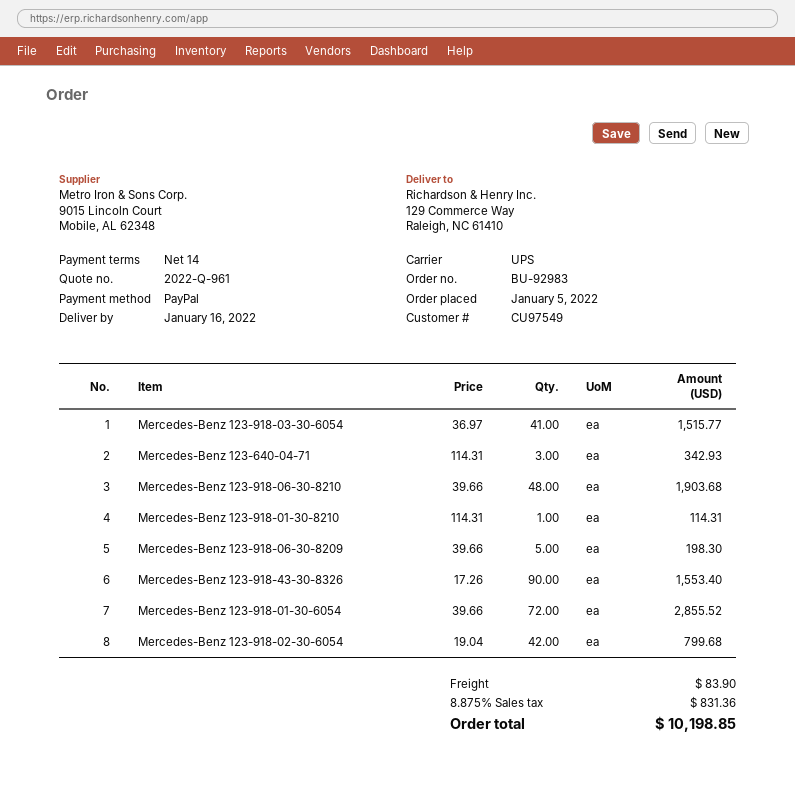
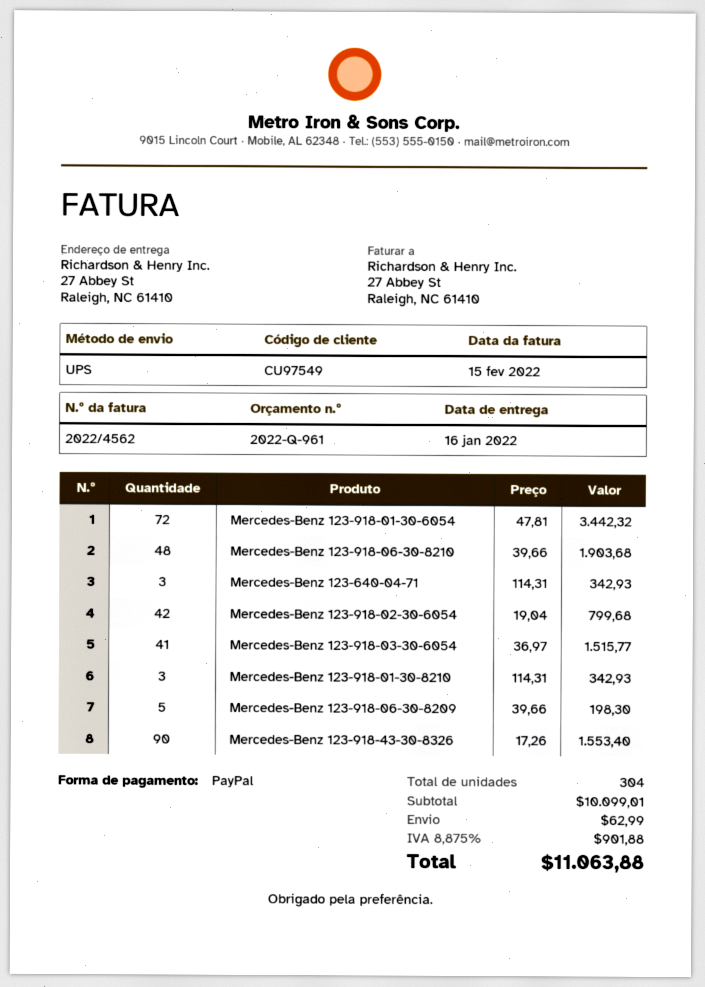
ship to: 129 Commerce Way, Raleigh, NC 61410 -> 27 Abbey St, Raleigh, NC 61410
Mercedes-Benz 123-918-01-30-8210: 1 x 114.31 = 114.31 -> 3 x 114.31 = 342.93
Mercedes-Benz 123-918-01-30-6054: 72 x 39.66 = 2855.52 -> 72 x 47.81 = 3442.32
shipping: 83.90 -> 62.99
tax: 8.875% = 831.36 -> 8.875% = 901.88
total: 10198.85 -> 11063.88

